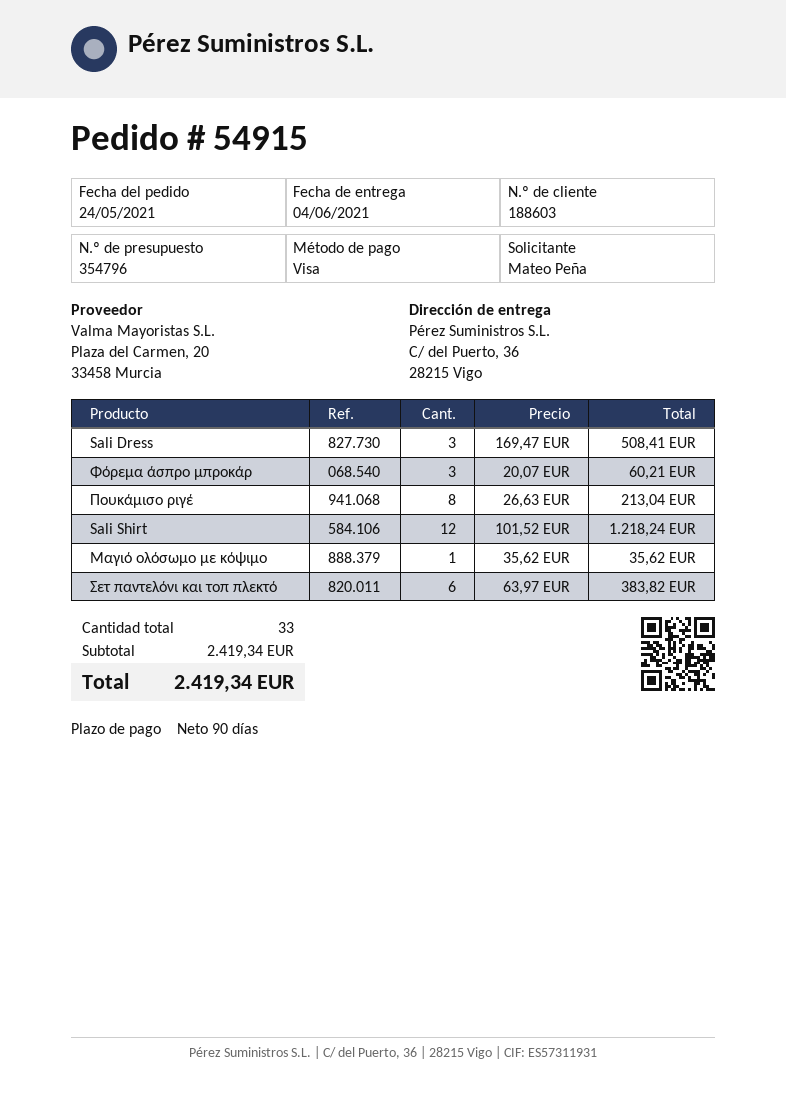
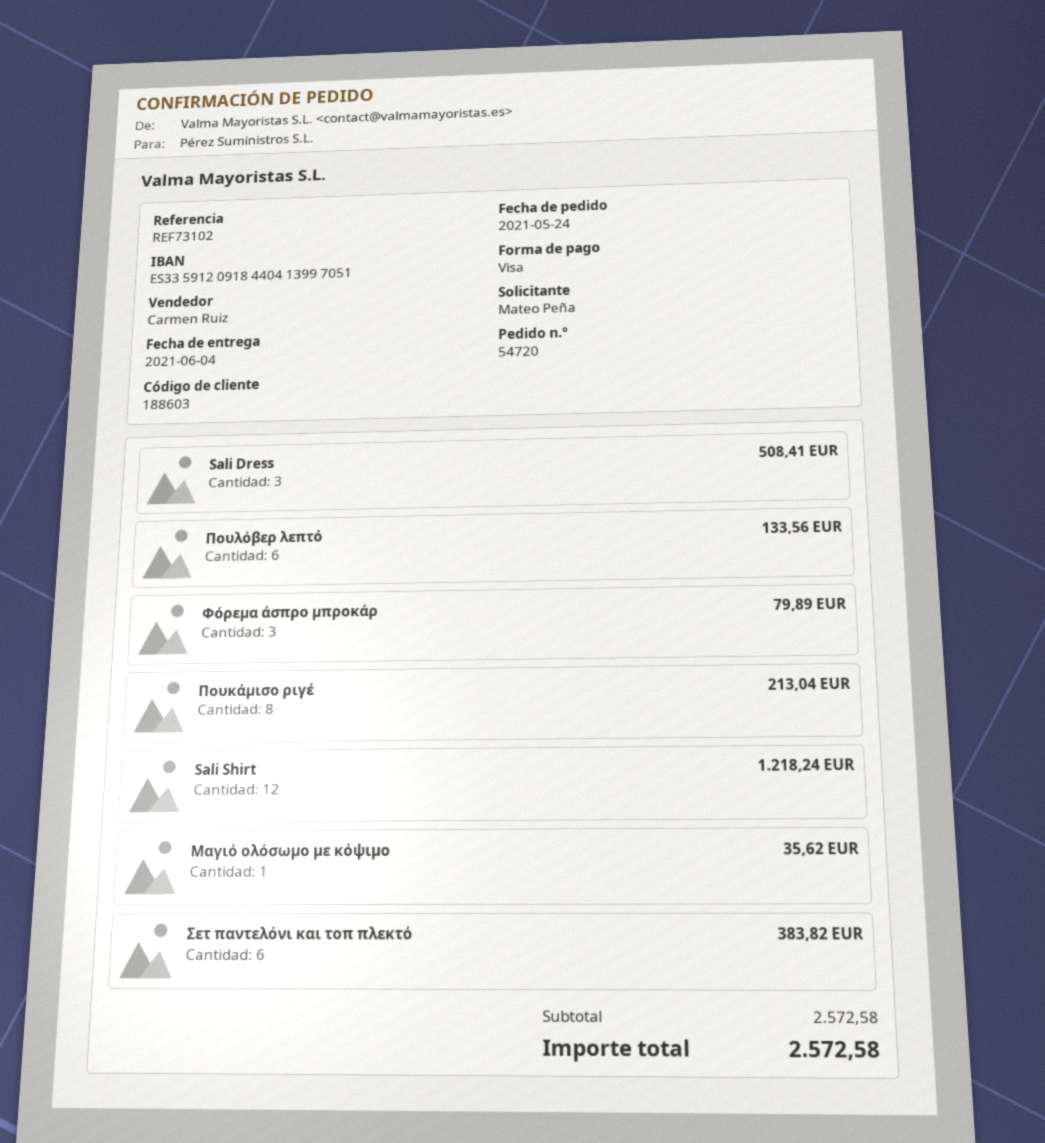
order number: 54915 -> 54720
Φόρεμα άσπρο μπροκάρ: 3 for 60.21 -> 3 for 79.89
Πουλόβερ λεπτό: none -> 6 for 133.56
subtotal: 2419.34 -> 2572.58
total: 2419.34 -> 2572.58

